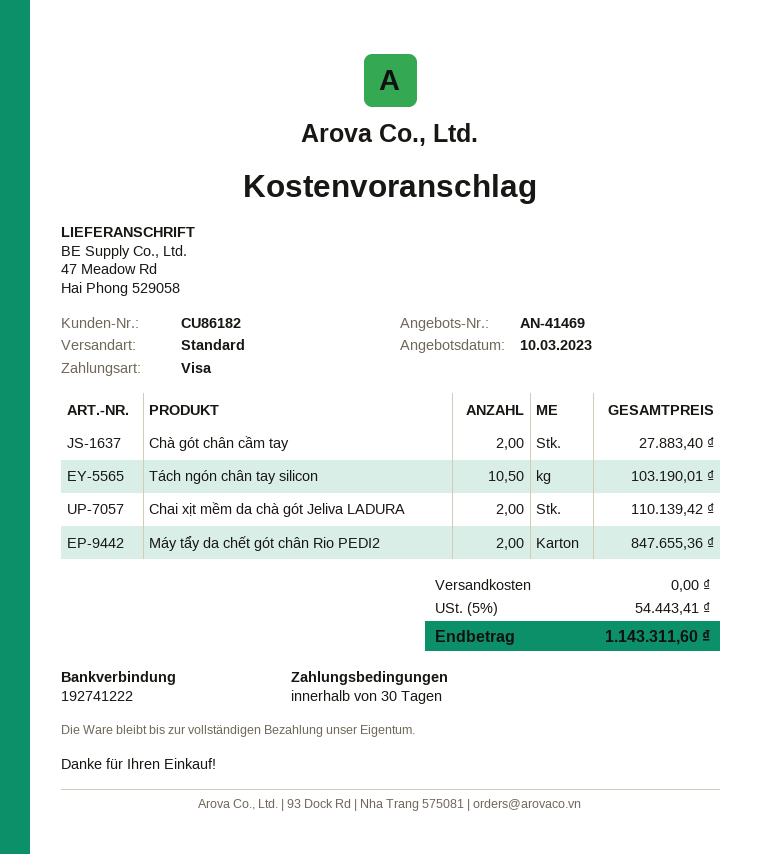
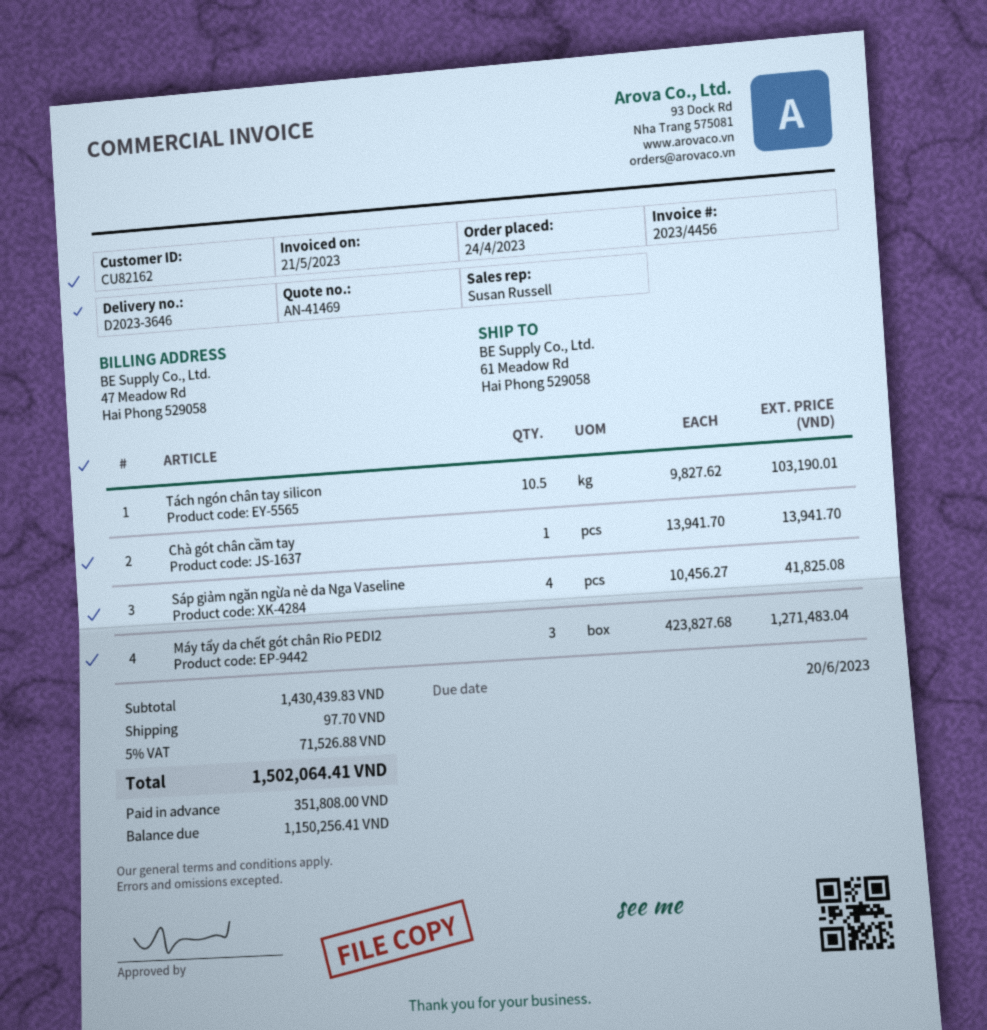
customer number: CU86182 -> CU82162
ship to: 47 Meadow Rd, Hai Phong 529058 -> 61 Meadow Rd, Hai Phong 529058
Chà gót chân cầm tay: 2 for 27883.40 -> 1 for 13941.70
Chai xịt mềm da chà gót Jeliva LADURA: 2 for 110139.42 -> none
Máy tẩy da chết gót chân Rio PEDI2: 2 for 847655.36 -> 3 for 1271483.04
Sáp giảm ngăn ngừa nẻ da Nga Vaseline: none -> 4 for 41825.08
shipping: 0.00 -> 97.70
tax: 5% = 54443.41 -> 5% = 71526.88
total: 1143311.60 -> 1502064.41

